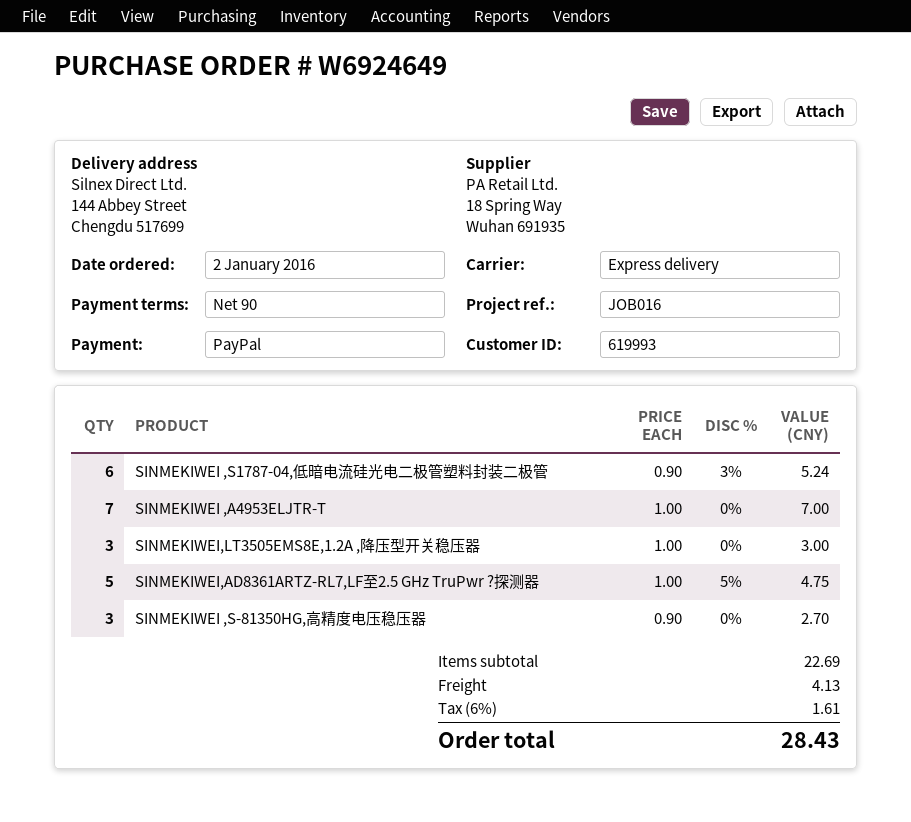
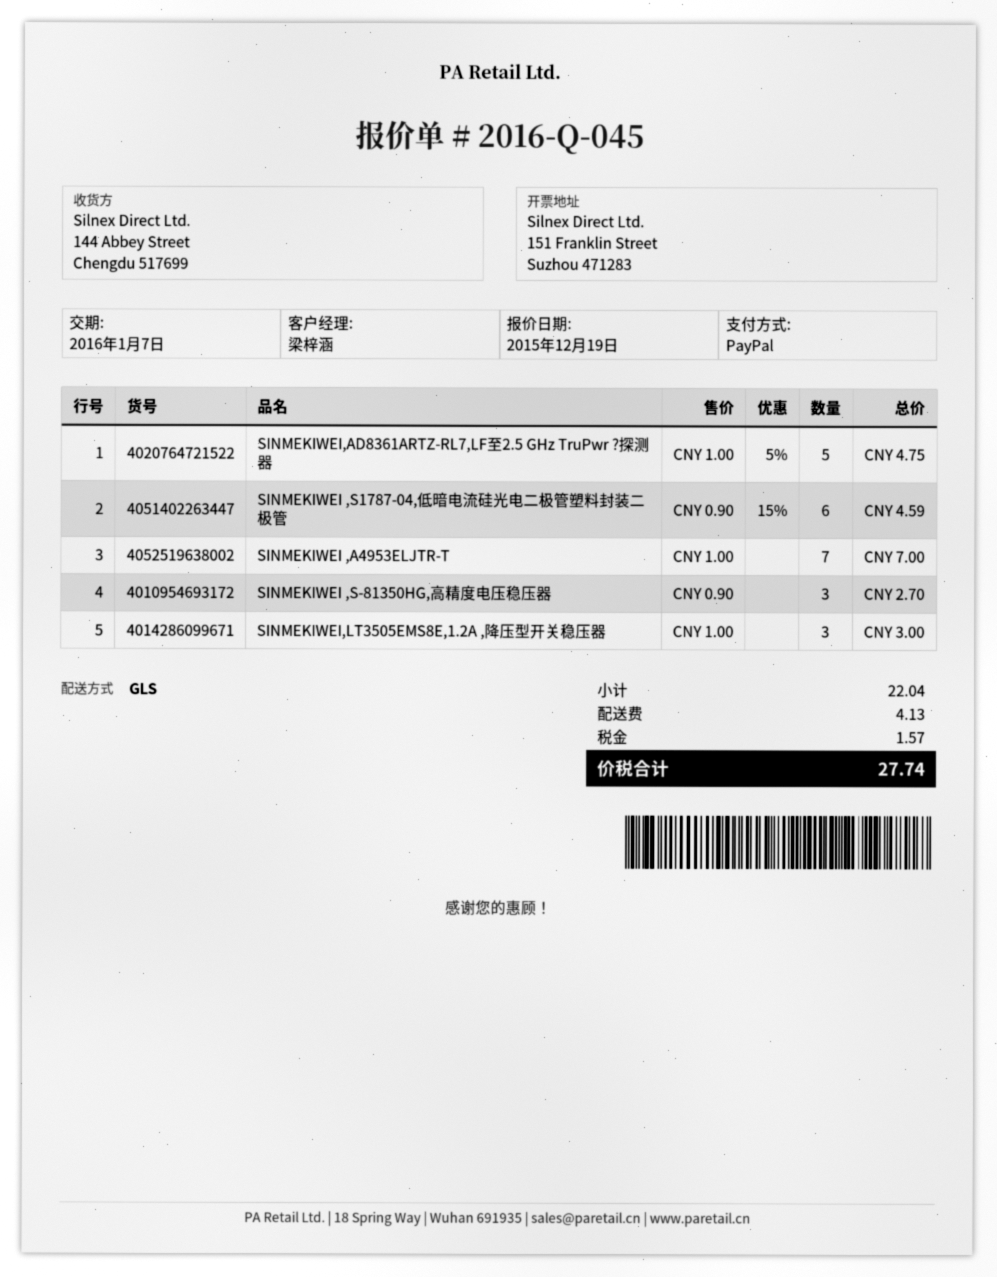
shipping method: express -> GLS
SINMEKIWEI ,S1787-04,低暗电流硅光电二极管塑料封装二极管: 6 x 0.90 - 3% = 5.24 -> 6 x 0.90 - 15% = 4.59
subtotal: 22.69 -> 22.04
tax: 1.61 -> 1.57
total: 28.43 -> 27.74

